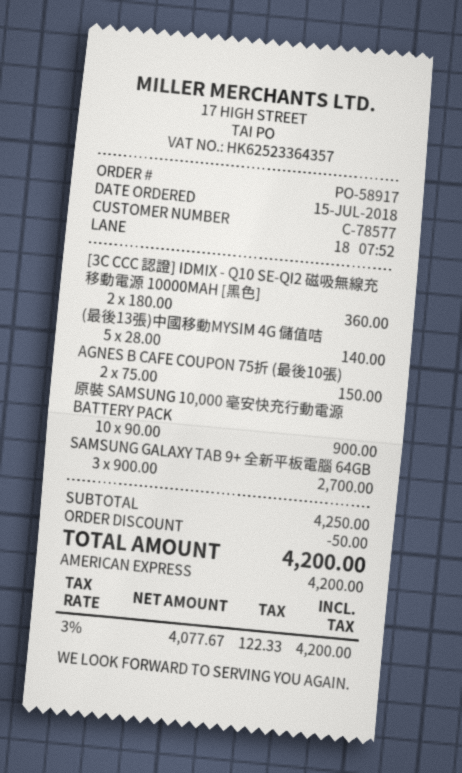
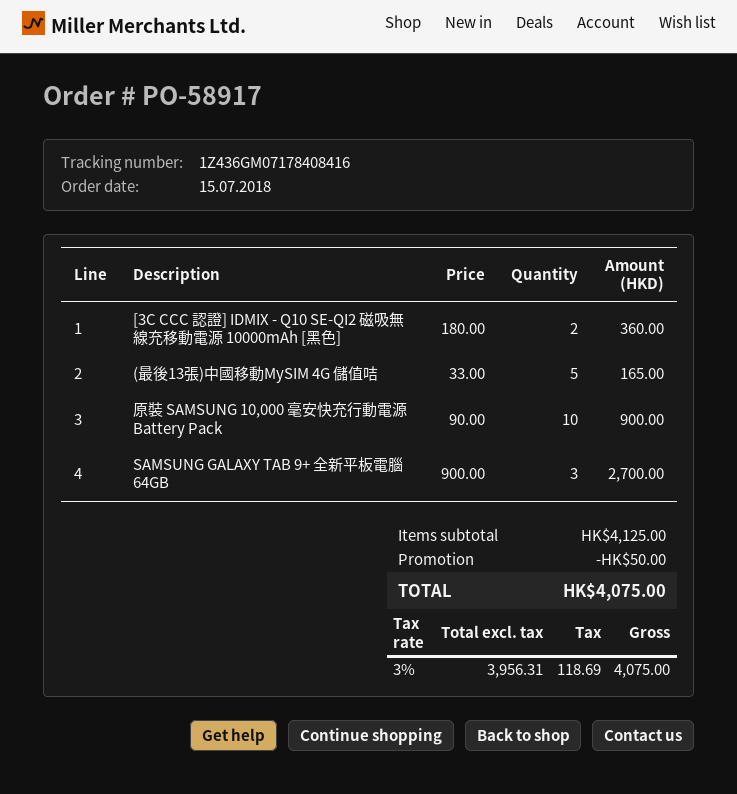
(最後13張)中國移動MYSIM 4G 儲值咭: 5 x 28.00 = 140.00 -> 5 x 33.00 = 165.00
AGNES B CAFE COUPON 75折 (最後10張): 2 x 75.00 = 150.00 -> none
subtotal: 4250.00 -> 4125.00
net: 4077.67 -> 3956.31
tax: 3% = 122.33 -> 3% = 118.69
total: 4200.00 -> 4075.00

